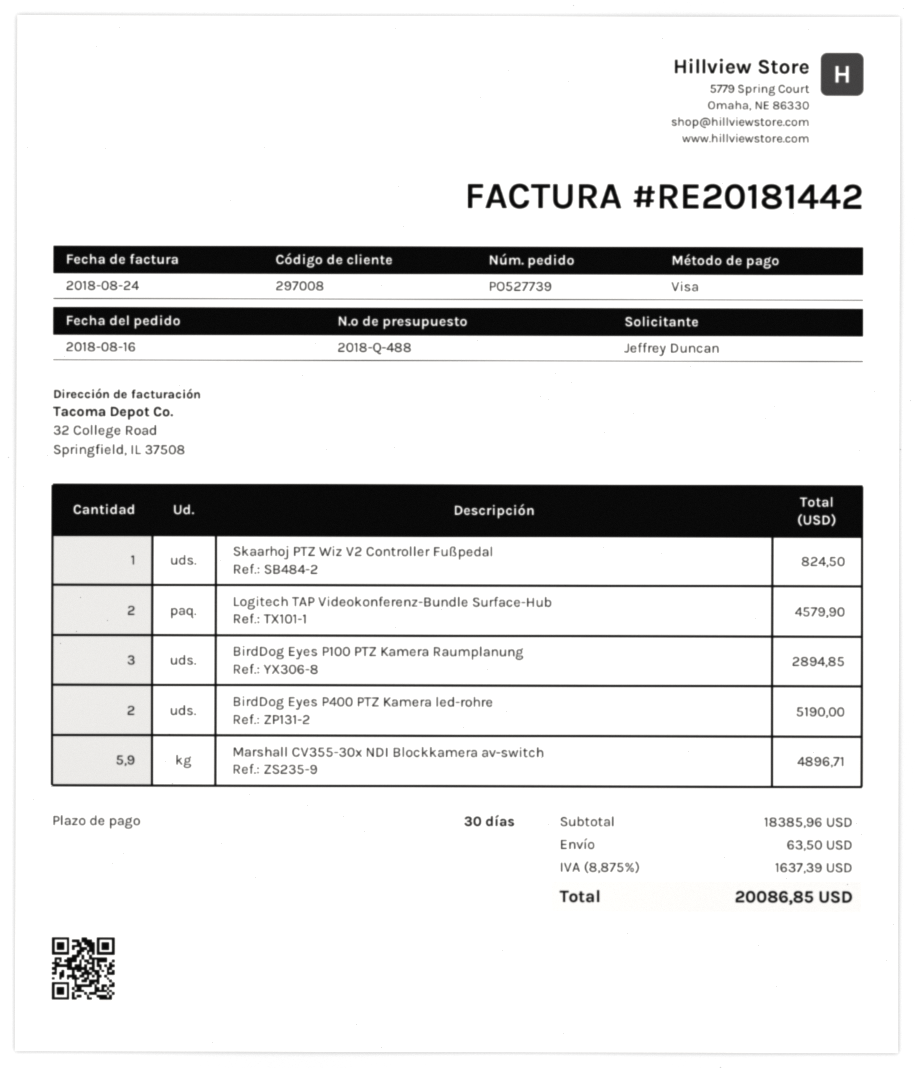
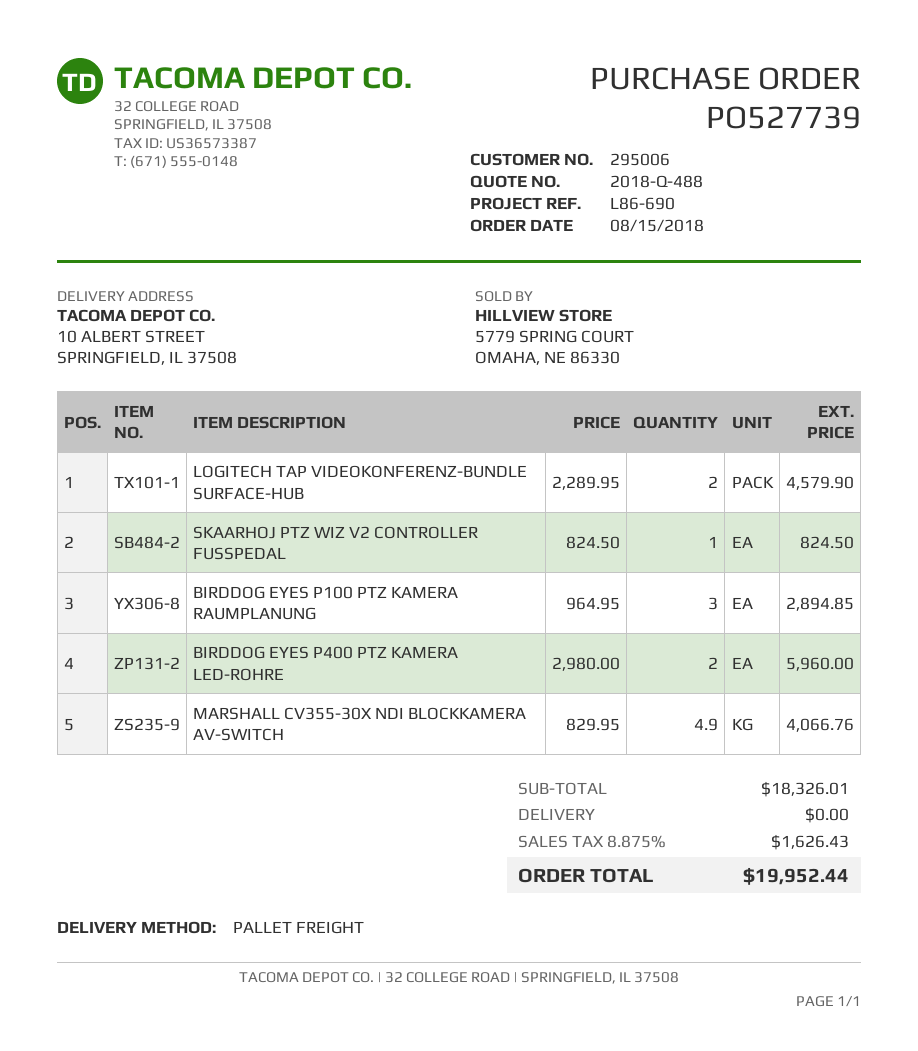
order date: 2018-08-16 -> 2018-08-15
customer number: 297008 -> 295006
BirdDog Eyes P400 PTZ Kamera led-rohre: 2 for 5190.00 -> 2 for 5960.00
Marshall CV355-30x NDI Blockkamera av-switch: 5.9 for 4896.71 -> 4.9 for 4066.76
subtotal: 18385.96 -> 18326.01
shipping: 63.50 -> 0.00
tax: 8.875% = 1637.39 -> 8.875% = 1626.43
total: 20086.85 -> 19952.44

